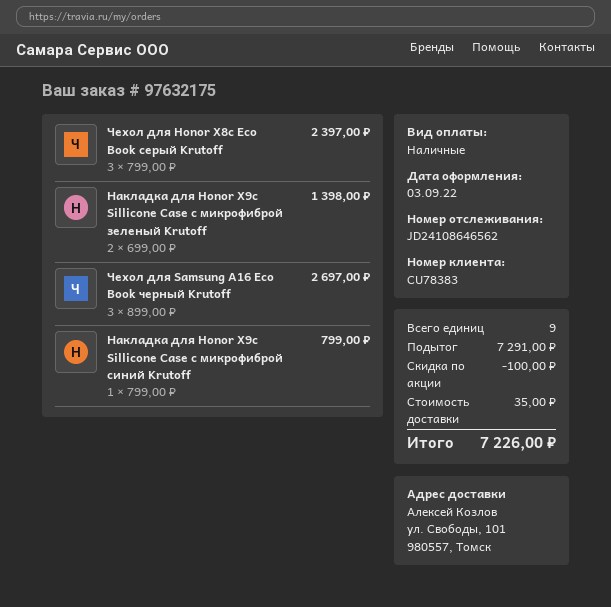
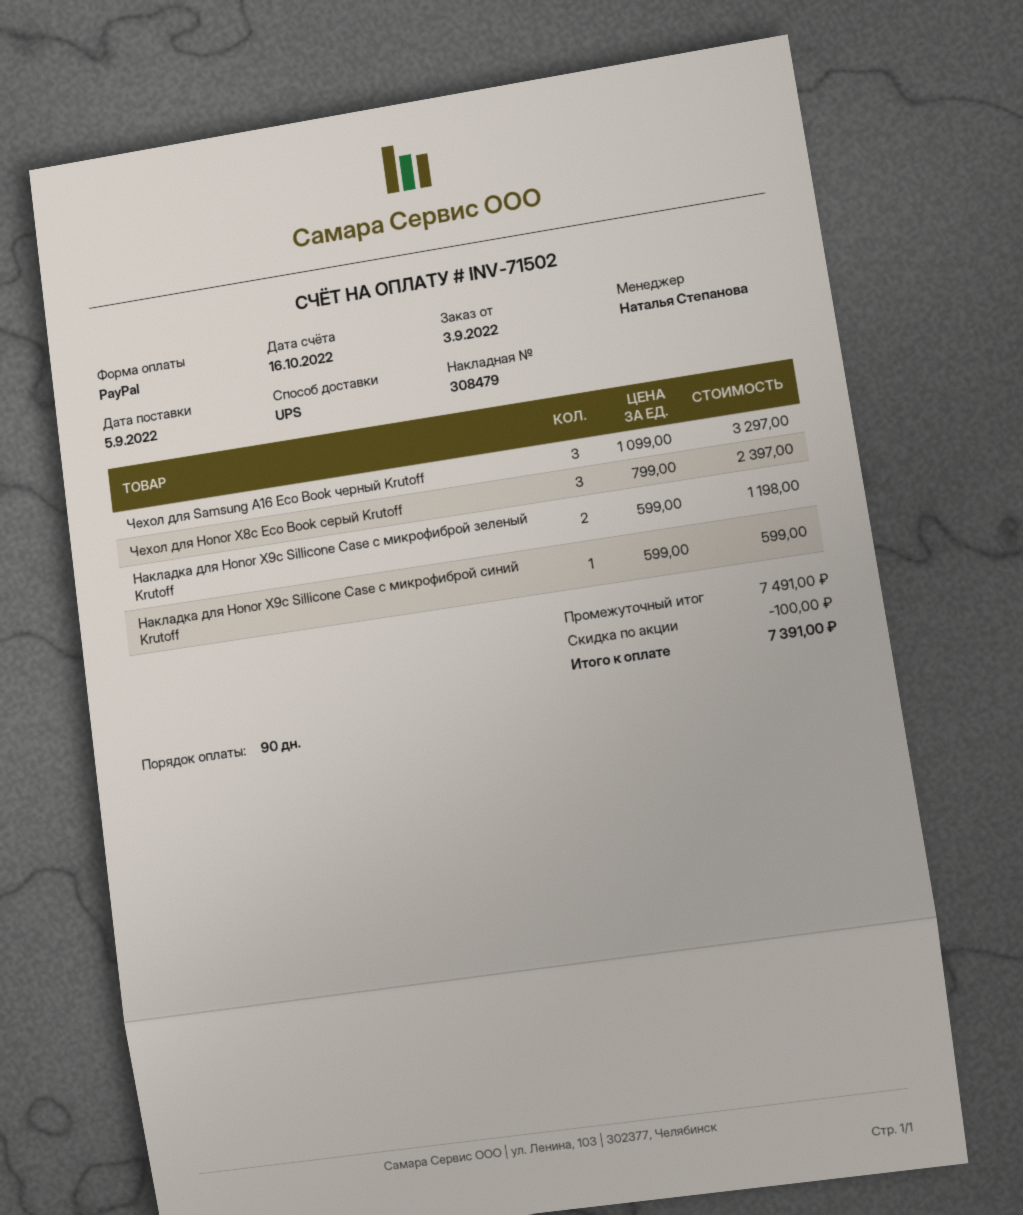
payment method: cash -> PayPal
Накладка для Honor X9с Sillicone Case с микрофиброй зеленый Krutoff: 2 x 699.00 = 1398.00 -> 2 x 599.00 = 1198.00
Чехол для Samsung A16 Eco Book черный Krutoff: 3 x 899.00 = 2697.00 -> 3 x 1099.00 = 3297.00
Накладка для Honor X9с Sillicone Case с микрофиброй синий Krutoff: 1 x 799.00 = 799.00 -> 1 x 599.00 = 599.00
subtotal: 7291.00 -> 7491.00
shipping: 35.00 -> none
total: 7226.00 -> 7391.00

